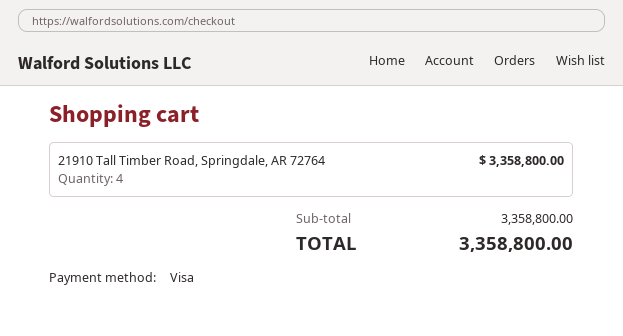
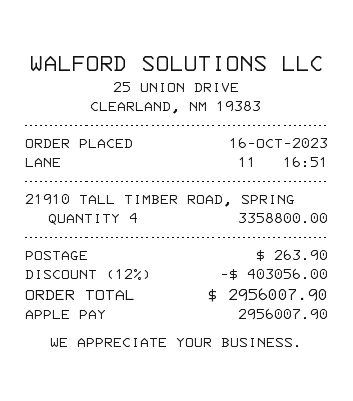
payment method: Visa -> Apple Pay
discount: none -> 12% = 403056.00
shipping: none -> 263.90
total: 3358800.00 -> 2956007.90

